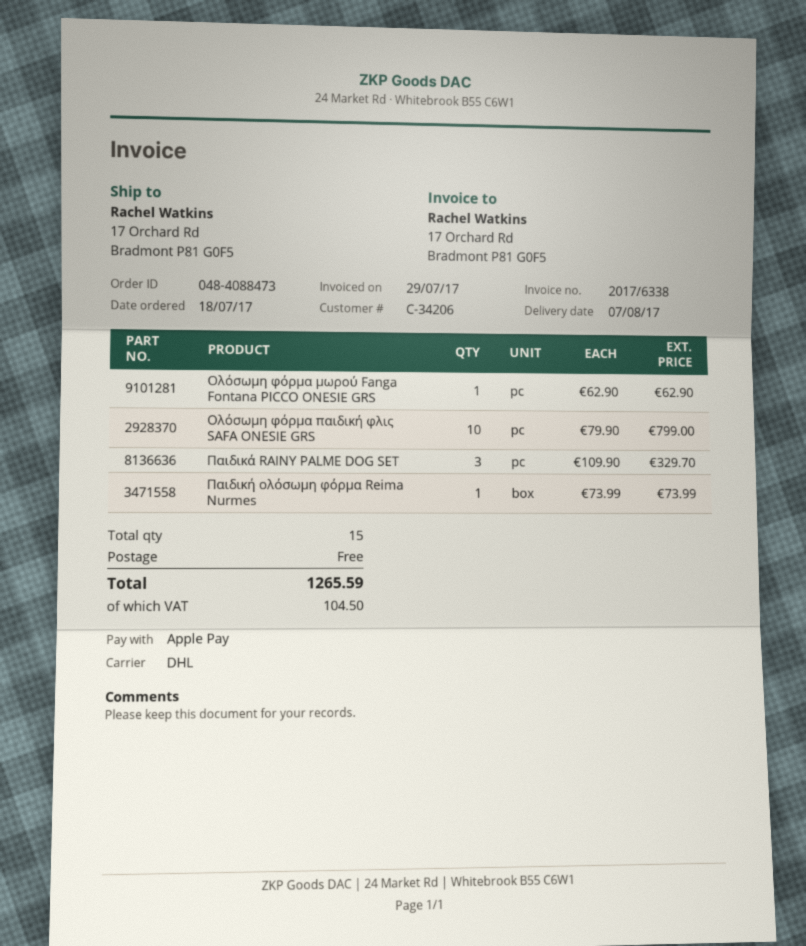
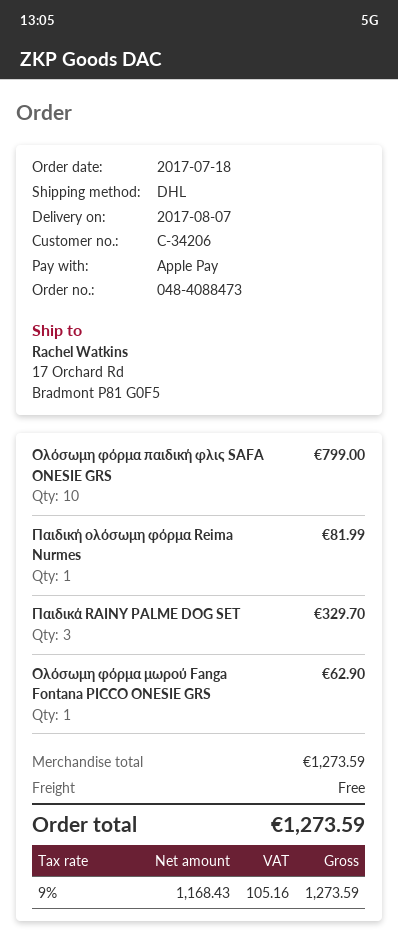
Παιδική ολόσωμη φόρμα Reima Nurmes: 1 for 73.99 -> 1 for 81.99
tax: 104.50 -> 105.16
total: 1265.59 -> 1273.59

